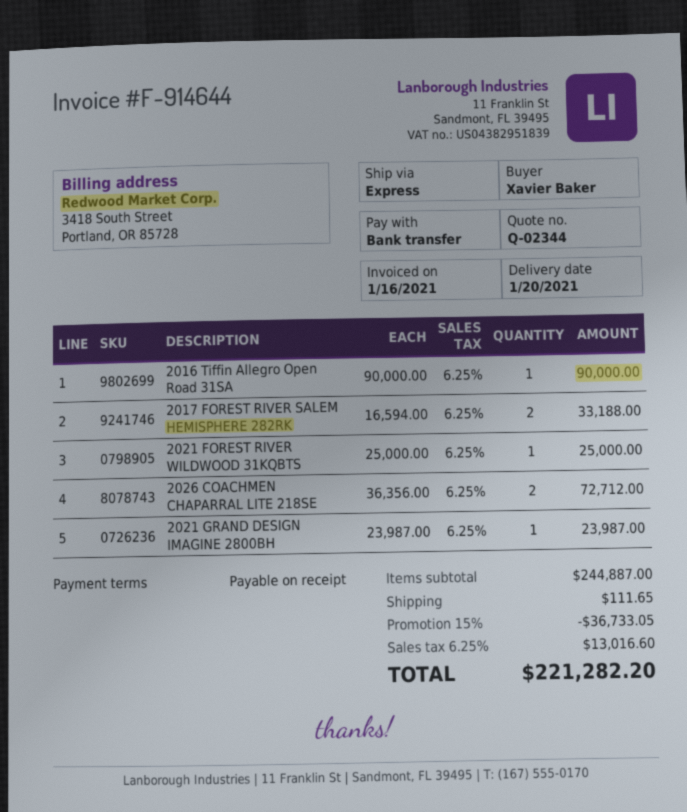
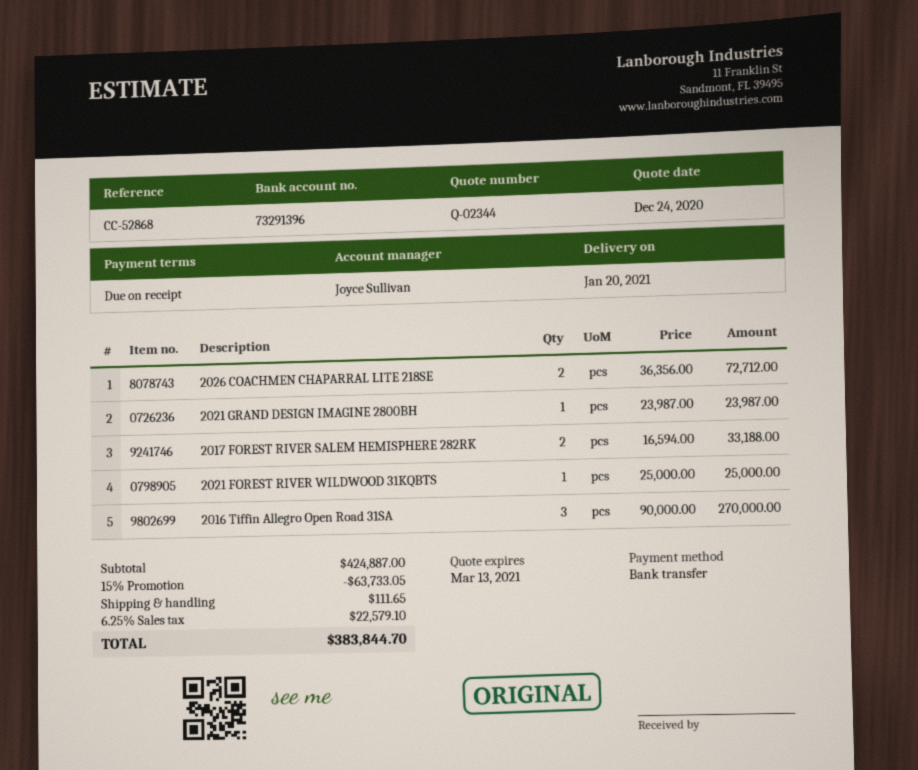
2016 Tiffin Allegro Open Road 31SA: 1 x 90000.00 = 90000.00 -> 3 x 90000.00 = 270000.00
subtotal: 244887.00 -> 424887.00
discount: 15% = 36733.05 -> 15% = 63733.05
tax: 6.25% = 13016.60 -> 6.25% = 22579.10
total: 221282.20 -> 383844.70

